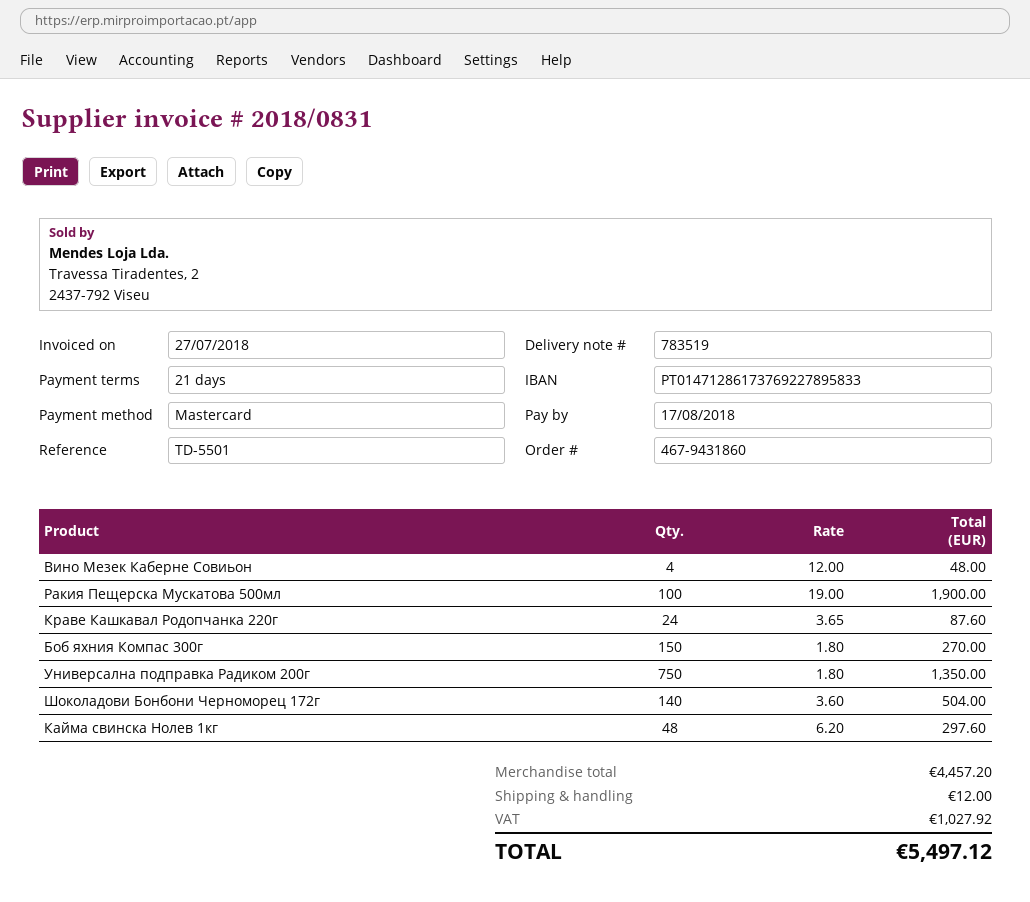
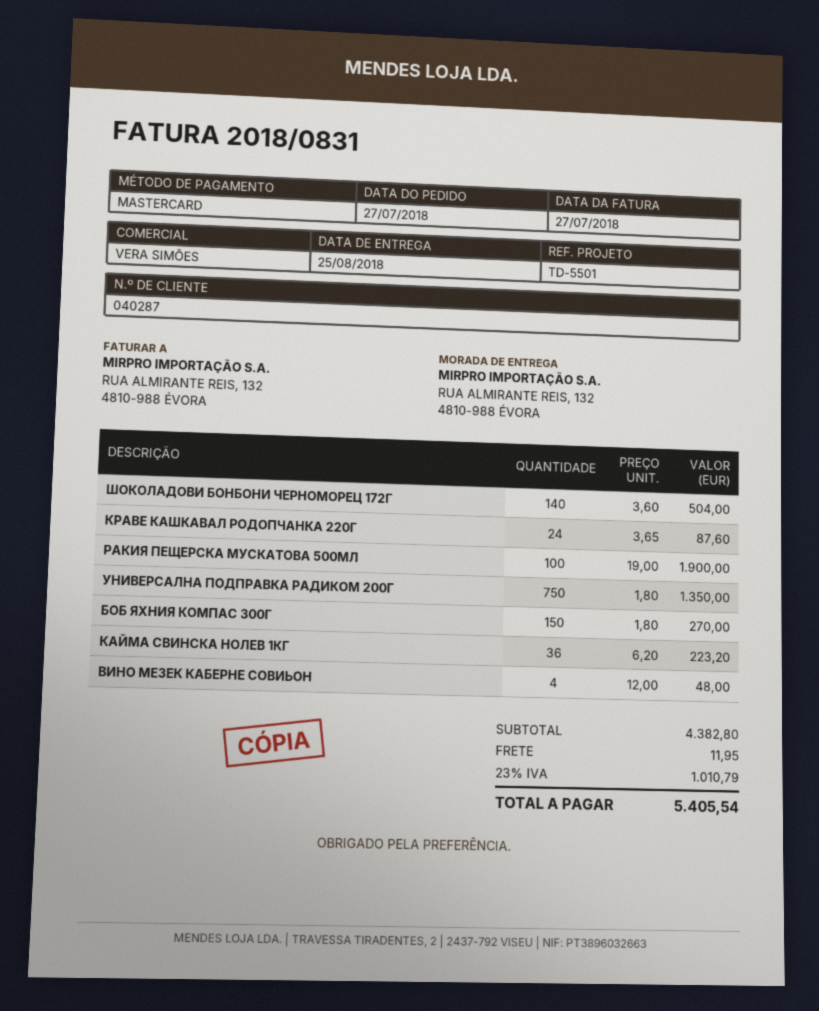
Кайма свинска Нолев 1кг: 48 x 6.20 = 297.60 -> 36 x 6.20 = 223.20
subtotal: 4457.20 -> 4382.80
shipping: 12.00 -> 11.95
tax: 1027.92 -> 1010.79
total: 5497.12 -> 5405.54

